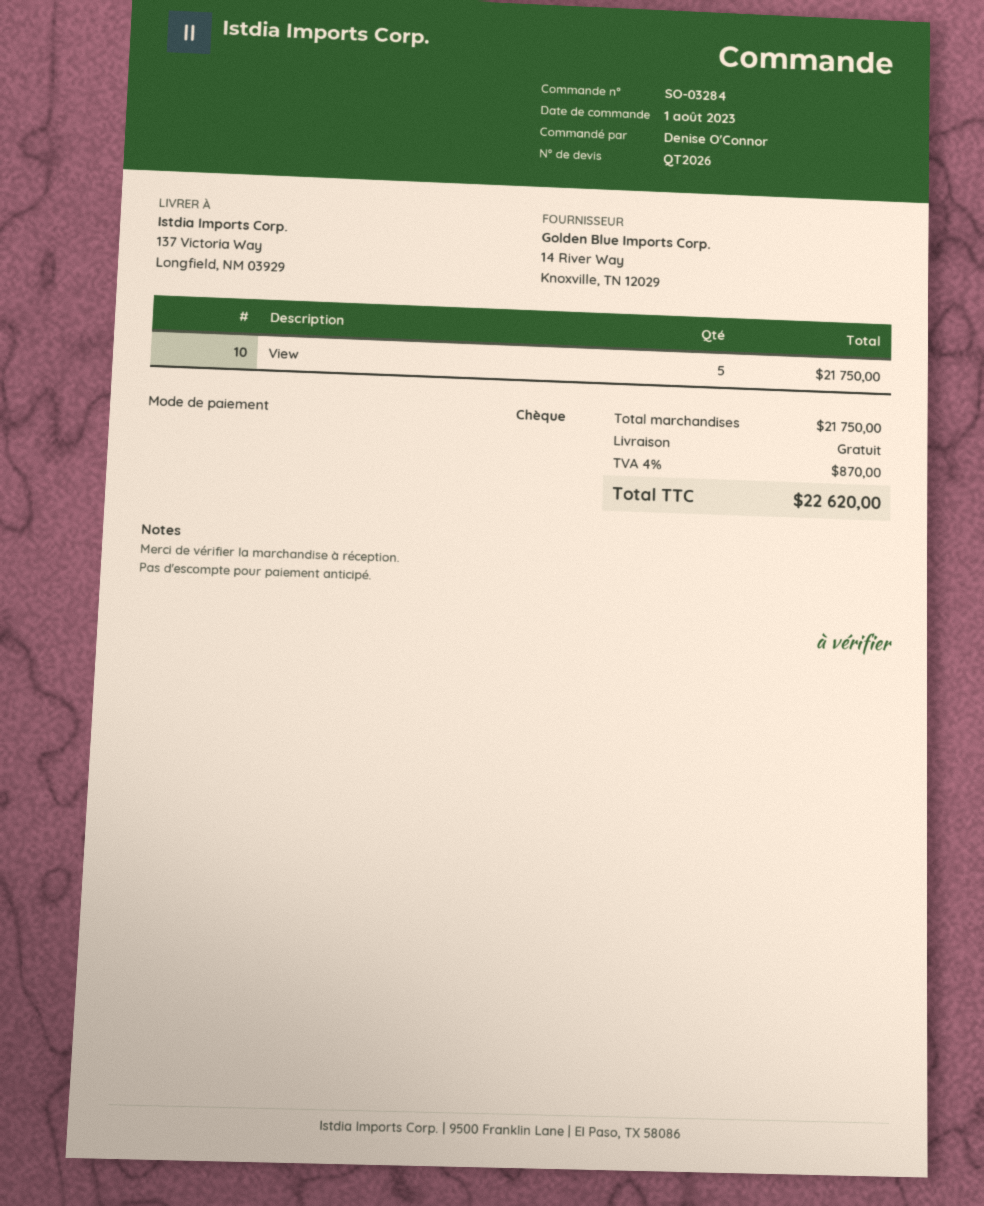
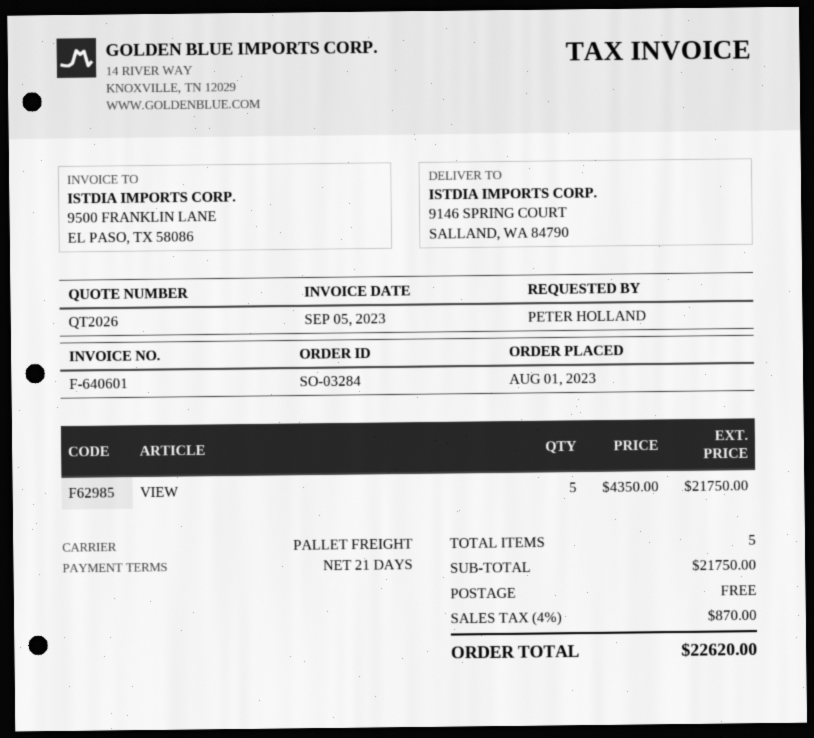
ordered by: Denise O'Connor -> PETER HOLLAND
ship to: 137 Victoria Way, Longfield, NM 03929 -> 9146 SPRING COURT, SALLAND, WA 84790

